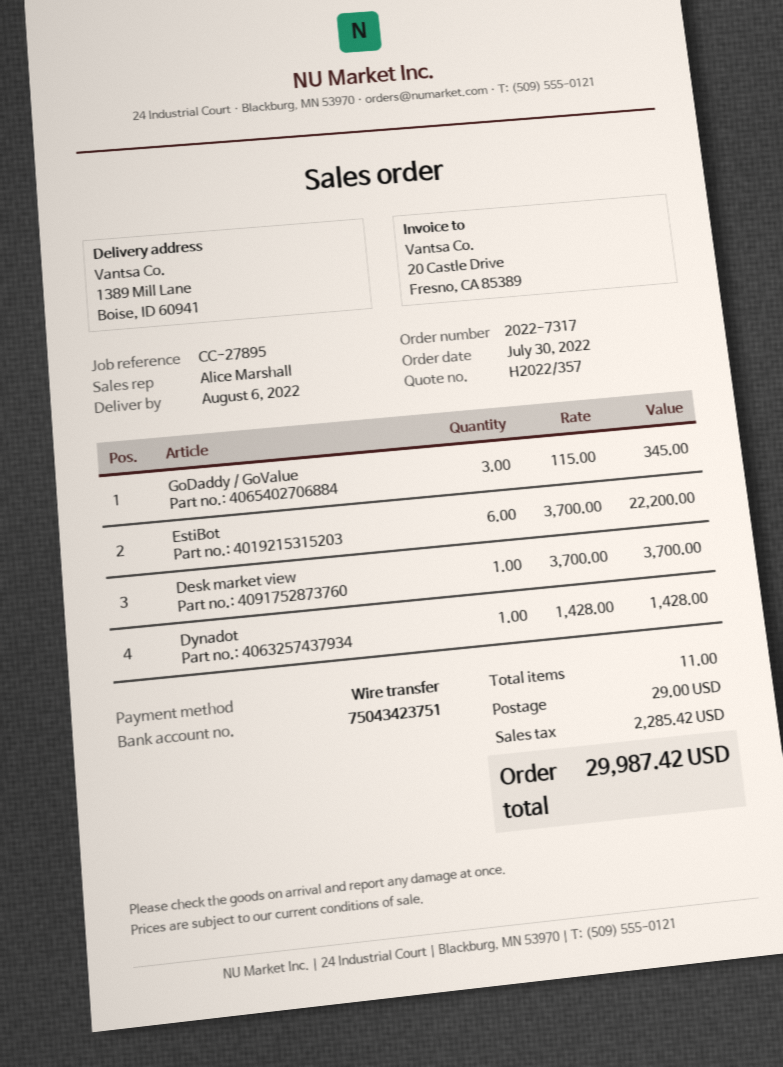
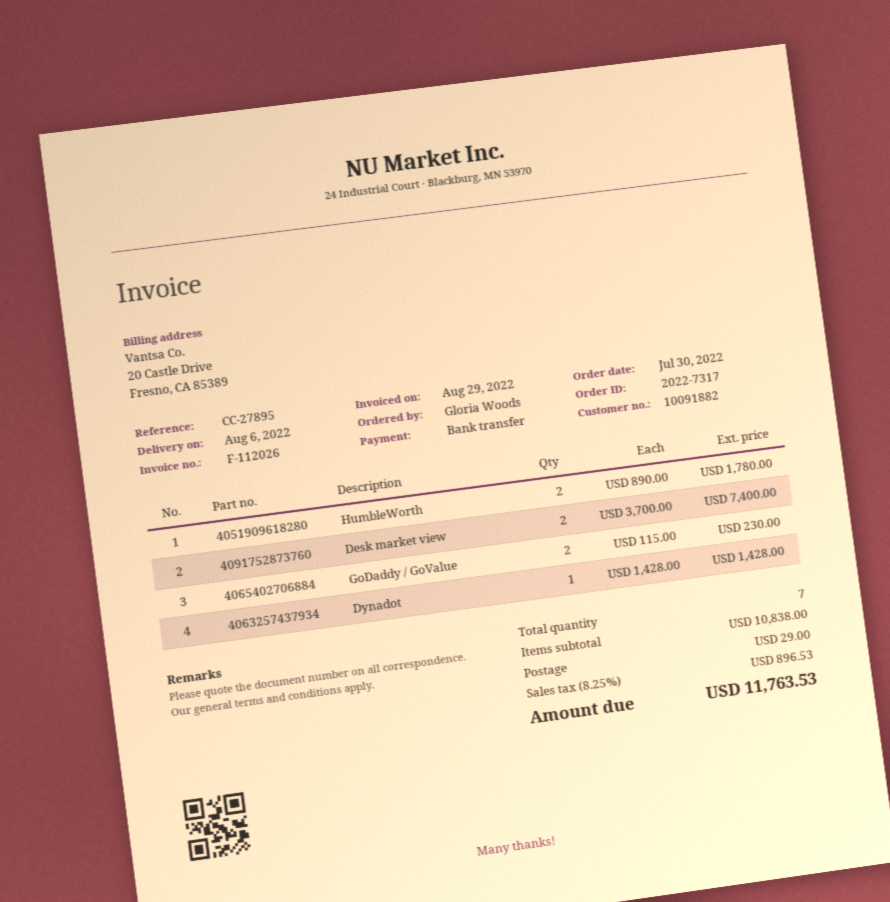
GoDaddy / GoValue: 3 x 115.00 = 345.00 -> 2 x 115.00 = 230.00
EstiBot: 6 x 3700.00 = 22200.00 -> none
Desk market view: 1 x 3700.00 = 3700.00 -> 2 x 3700.00 = 7400.00
HumbleWorth: none -> 2 x 890.00 = 1780.00
total quantity: 11 -> 7
tax: 2285.42 -> 896.53
total: 29987.42 -> 11763.53

